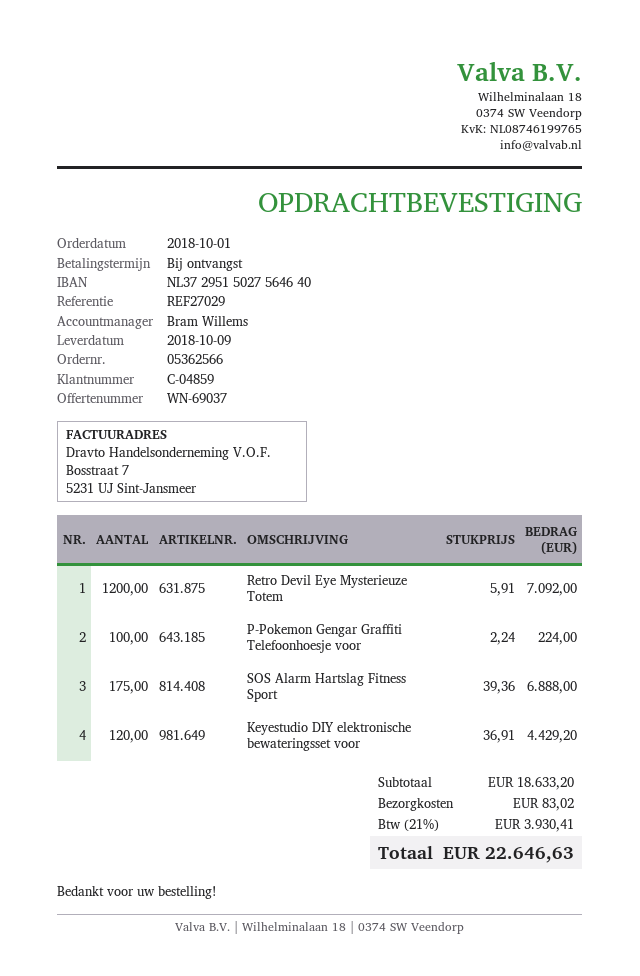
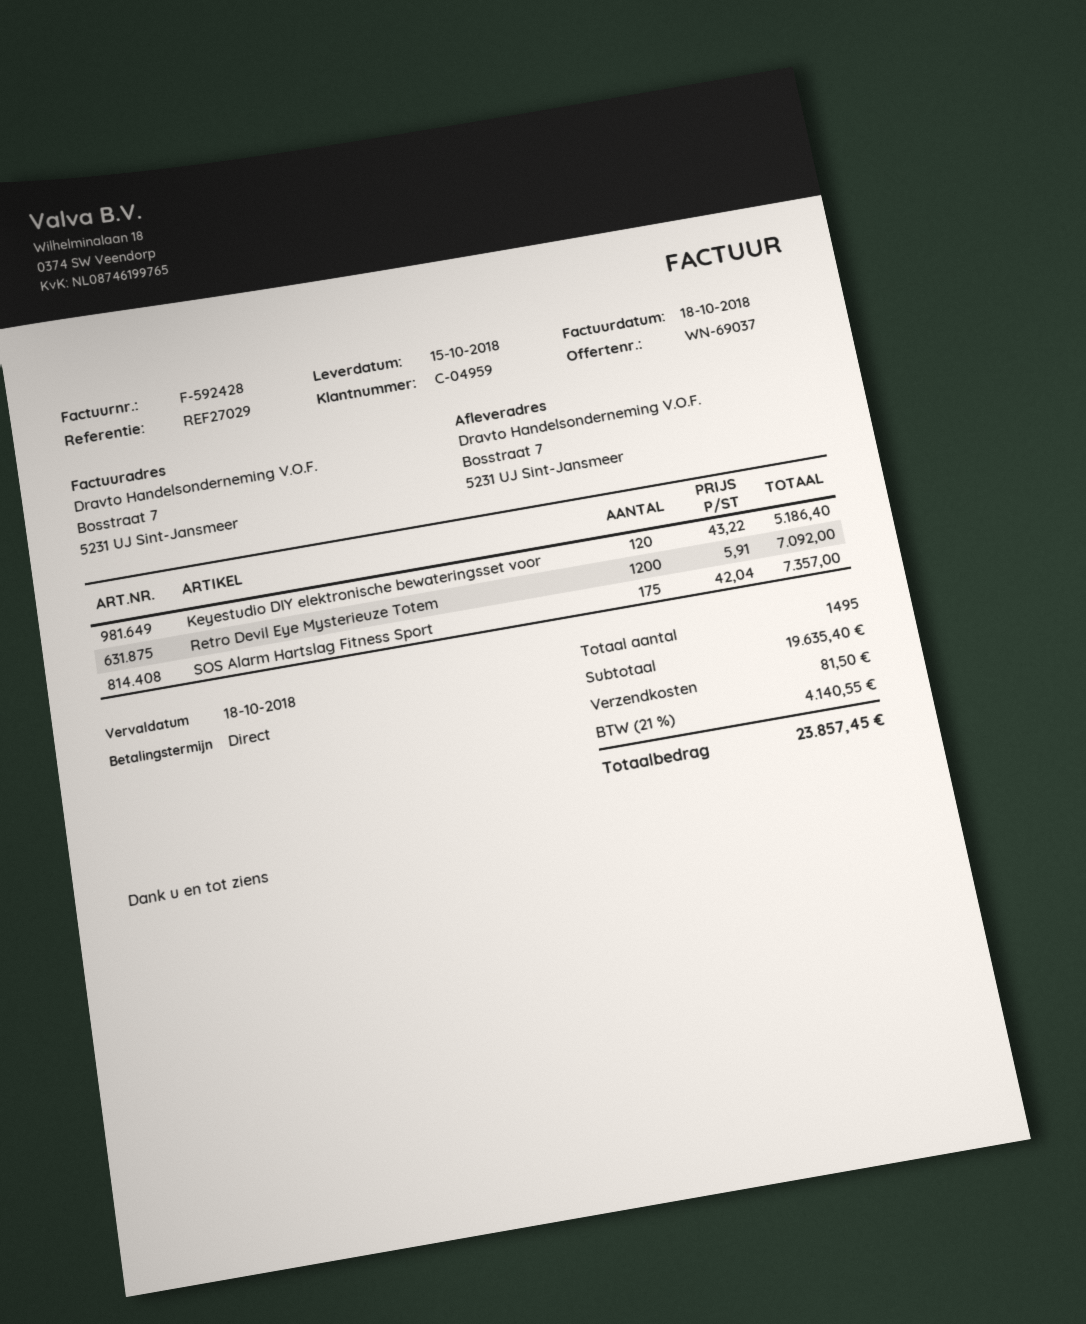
delivery date: 2018-10-09 -> 2018-10-15
customer number: C-04859 -> C-04959
P-Pokemon Gengar Graffiti Telefoonhoesje voor: 100 x 2.24 = 224.00 -> none
SOS Alarm Hartslag Fitness Sport: 175 x 39.36 = 6888.00 -> 175 x 42.04 = 7357.00
Keyestudio DIY elektronische bewateringsset voor: 120 x 36.91 = 4429.20 -> 120 x 43.22 = 5186.40
subtotal: 18633.20 -> 19635.40
shipping: 83.02 -> 81.50
tax: 21% = 3930.41 -> 21% = 4140.55
total: 22646.63 -> 23857.45

